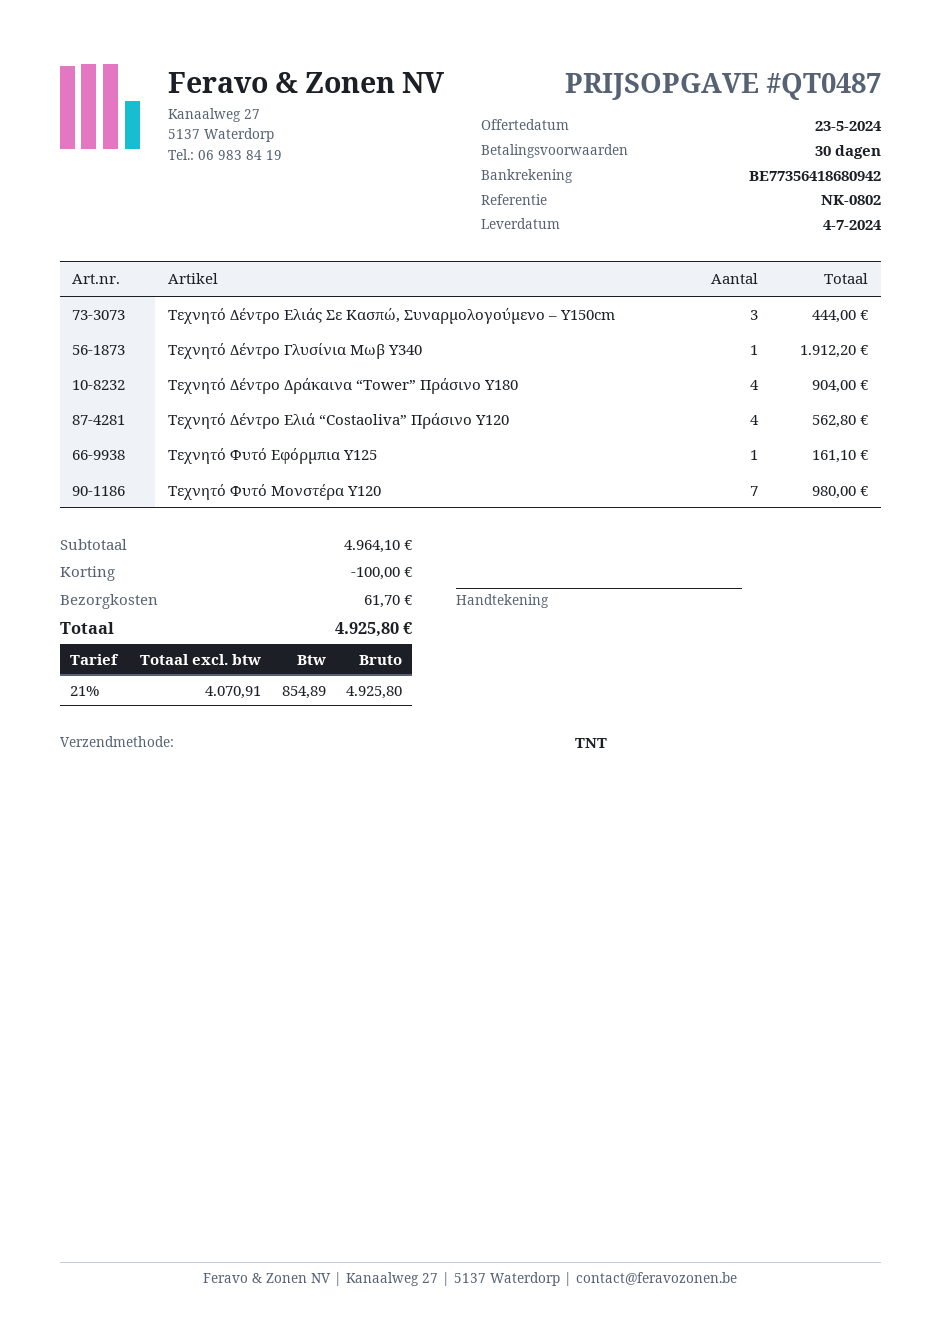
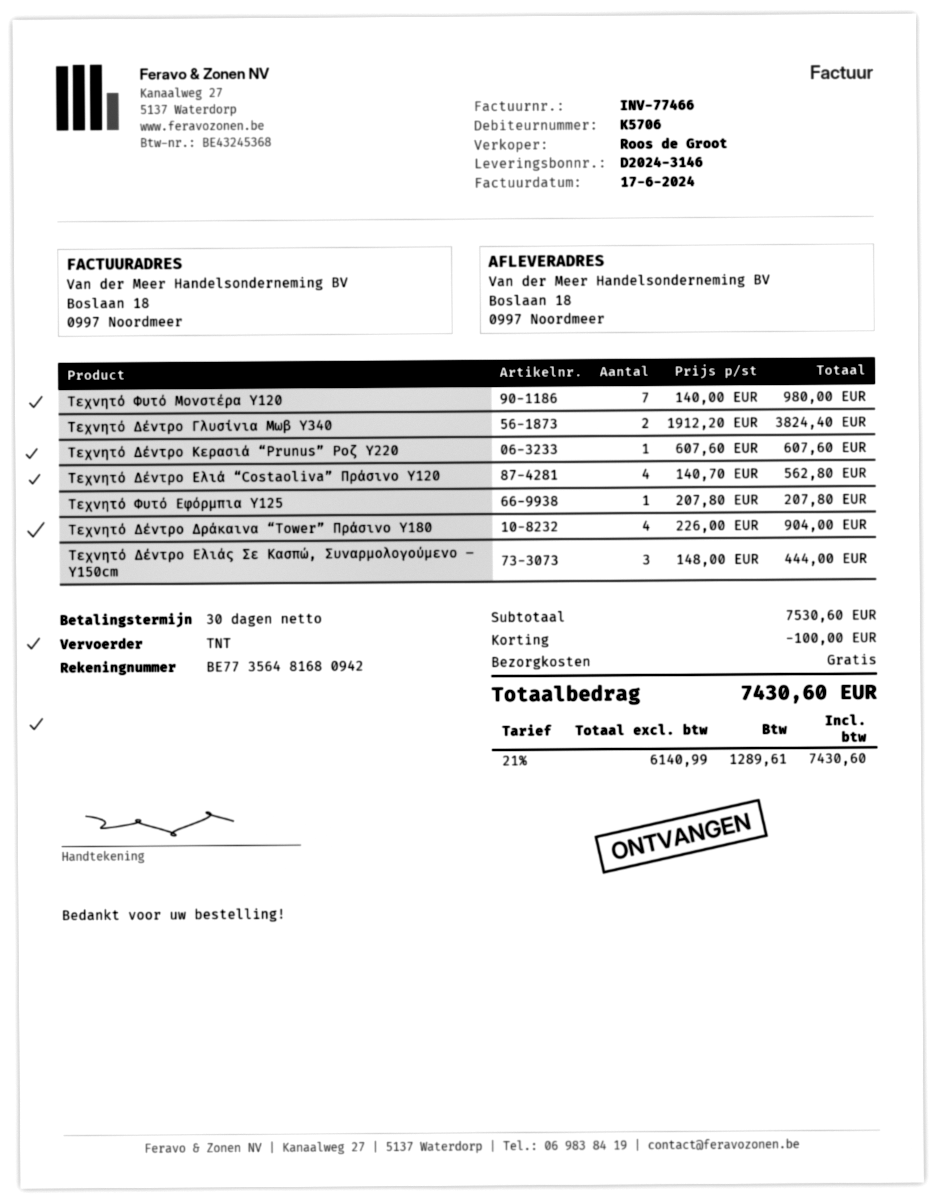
bank account: BE77356418680942 -> BE77356481680942
Τεχνητό Δέντρο Γλυσίνια Μωβ Υ340: 1 for 1912.20 -> 2 for 3824.40
Τεχνητό Φυτό Εφόρμπια Υ125: 1 for 161.10 -> 1 for 207.80
Τεχνητό Δέντρο Κερασιά “Prunus” Ροζ Υ220: none -> 1 for 607.60
subtotal: 4964.10 -> 7530.60
shipping: 61.70 -> 0.00
net: 4070.91 -> 6140.99
tax: 21% = 854.89 -> 21% = 1289.61
total: 4925.80 -> 7430.60

